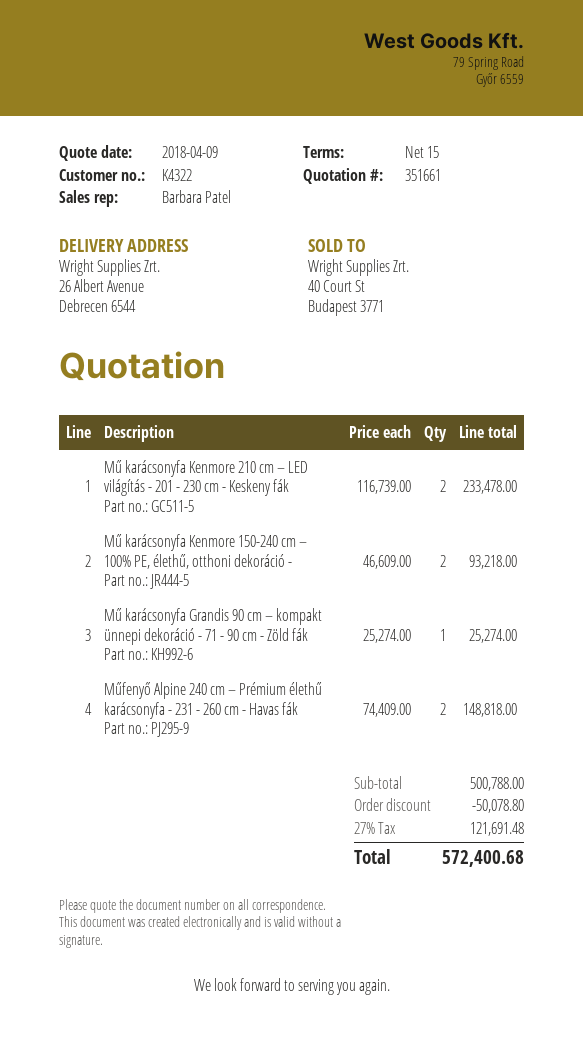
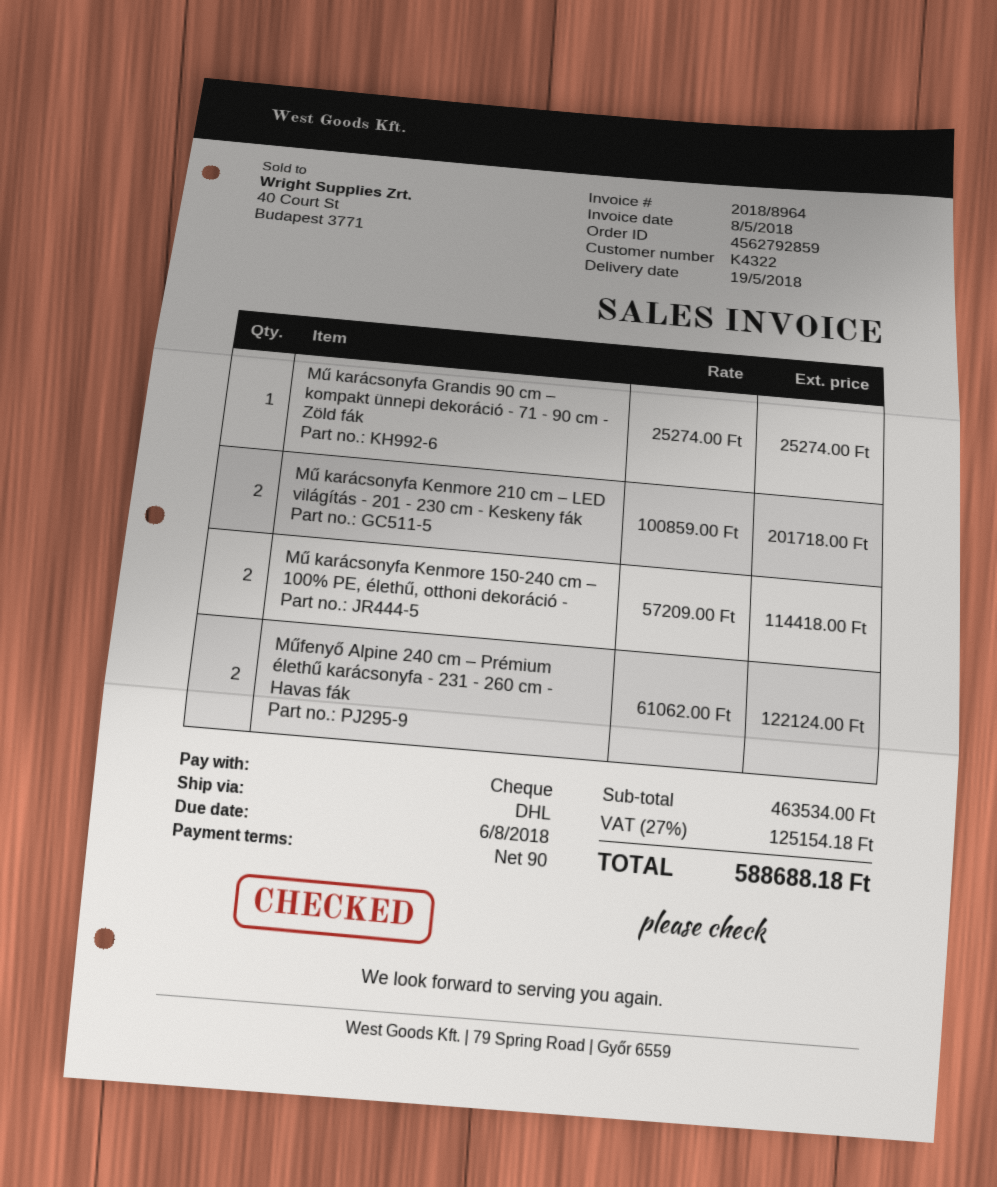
payment terms: 15 days -> 90 days
Mű karácsonyfa Kenmore 210 cm – LED világítás - 201 - 230 cm - Keskeny fák: 2 x 116739.00 = 233478.00 -> 2 x 100859.00 = 201718.00
Mű karácsonyfa Kenmore 150-240 cm – 100% PE, élethű, otthoni dekoráció -: 2 x 46609.00 = 93218.00 -> 2 x 57209.00 = 114418.00
Műfenyő Alpine 240 cm – Prémium élethű karácsonyfa - 231 - 260 cm - Havas fák: 2 x 74409.00 = 148818.00 -> 2 x 61062.00 = 122124.00
subtotal: 500788.00 -> 463534.00
discount: 50078.80 -> none
tax: 27% = 121691.48 -> 27% = 125154.18
total: 572400.68 -> 588688.18

